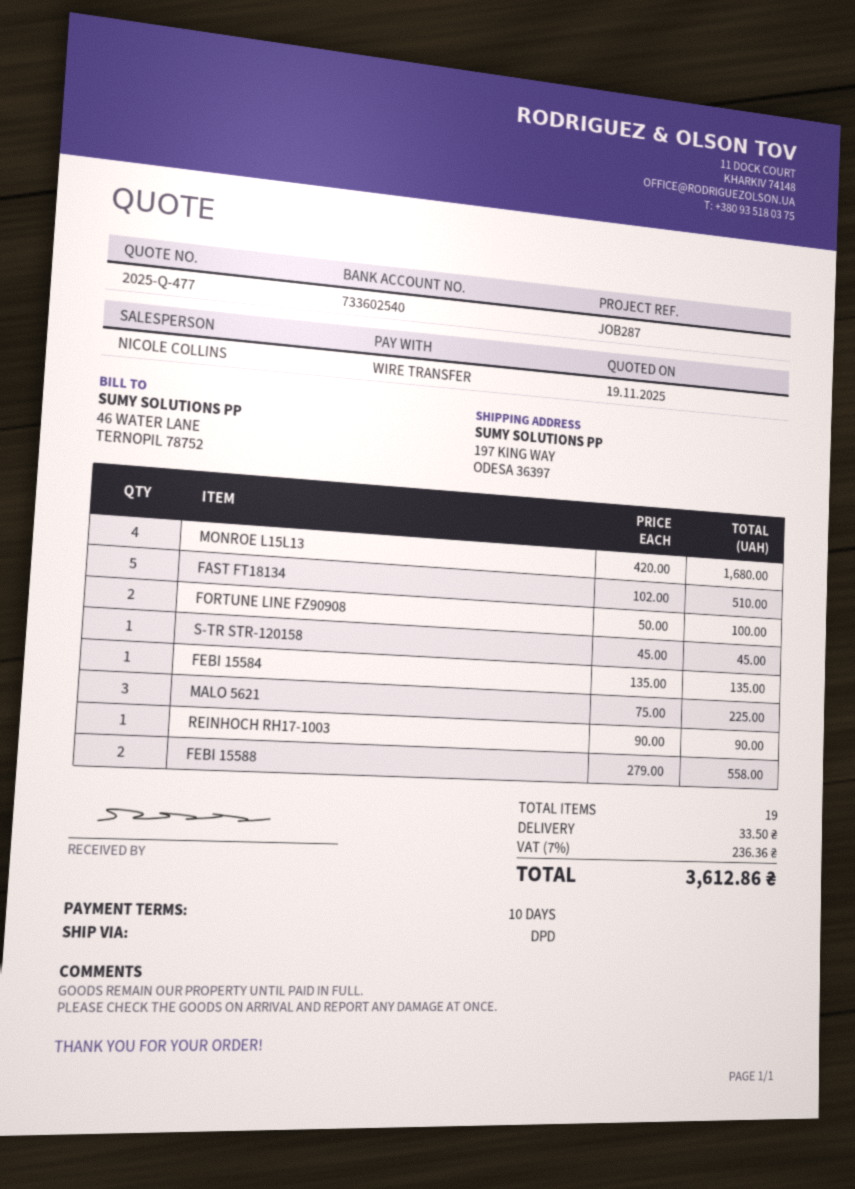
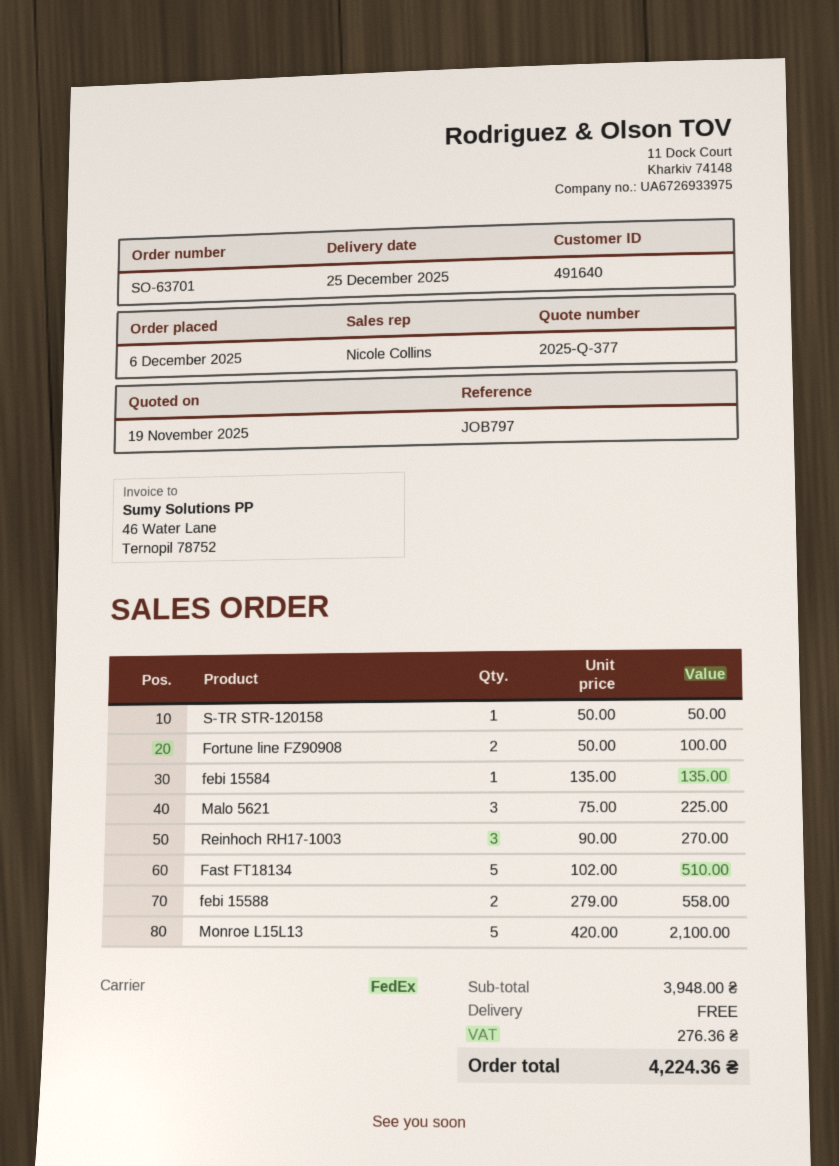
quote number: 2025-Q-477 -> 2025-Q-377
reference: JOB287 -> JOB797
shipping method: DPD -> FedEx
MONROE L15L13: 4 x 420.00 = 1680.00 -> 5 x 420.00 = 2100.00
S-TR STR-120158: 1 x 45.00 = 45.00 -> 1 x 50.00 = 50.00
REINHOCH RH17-1003: 1 x 90.00 = 90.00 -> 3 x 90.00 = 270.00
shipping: 33.50 -> 0.00
tax: 236.36 -> 276.36
total: 3612.86 -> 4224.36

